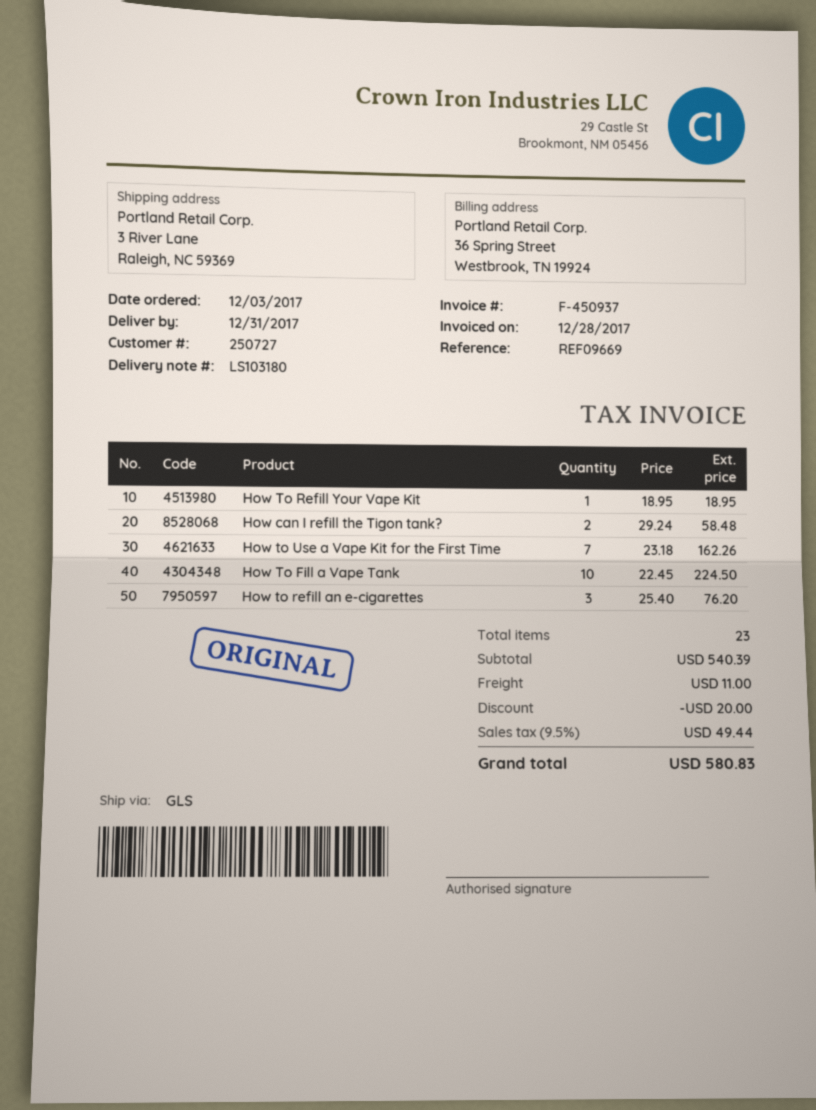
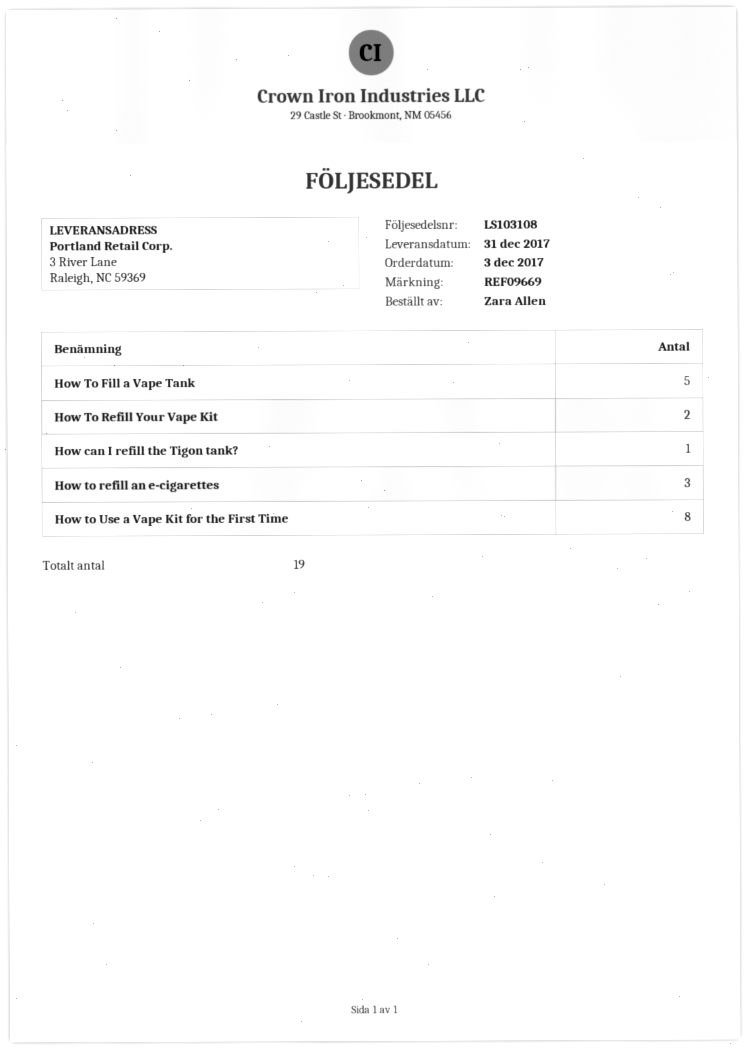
delivery note number: LS103180 -> LS103108
How To Refill Your Vape Kit: 1 -> 2
How can I refill the Tigon tank?: 2 -> 1
How to Use a Vape Kit for the First Time: 7 -> 8
How To Fill a Vape Tank: 10 -> 5
total quantity: 23 -> 19

